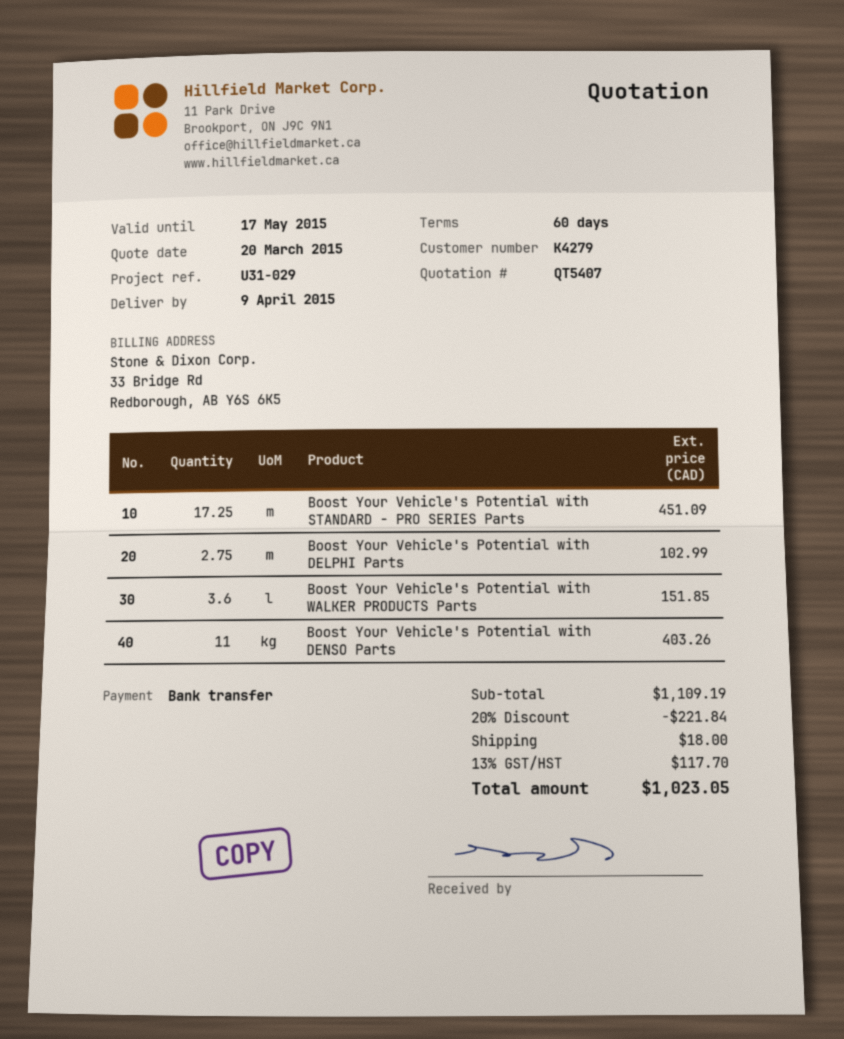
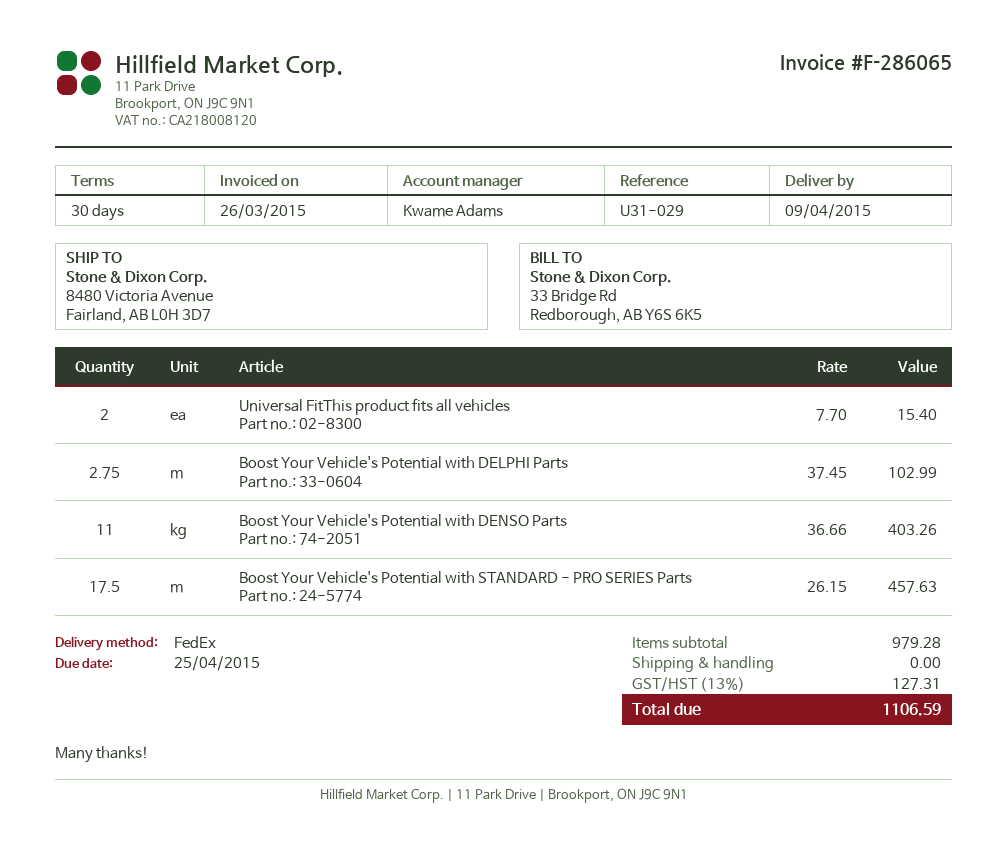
payment terms: 60 days -> 30 days
Boost Your Vehicle's Potential with STANDARD - PRO SERIES Parts: 17.25 for 451.09 -> 17.5 for 457.63
Boost Your Vehicle's Potential with WALKER PRODUCTS Parts: 3.6 for 151.85 -> none
Universal FitThis product fits all vehicles: none -> 2 for 15.40
subtotal: 1109.19 -> 979.28
discount: 20% = 221.84 -> none
shipping: 18.00 -> 0.00
tax: 13% = 117.70 -> 13% = 127.31
total: 1023.05 -> 1106.59

